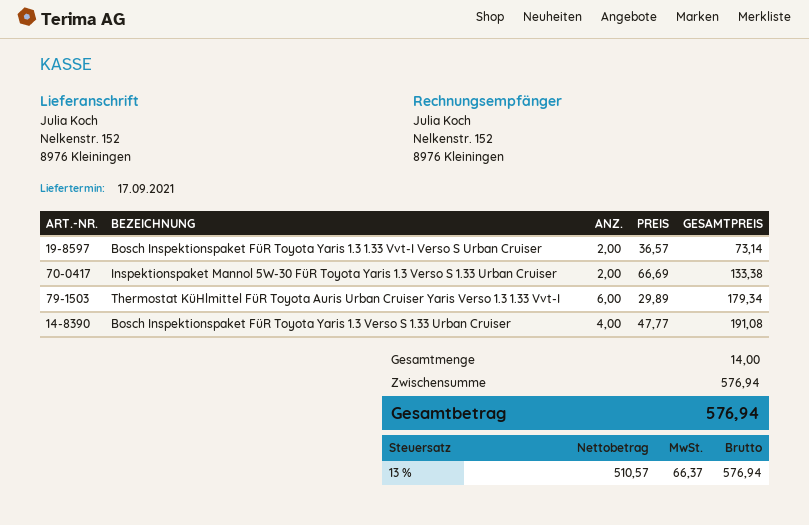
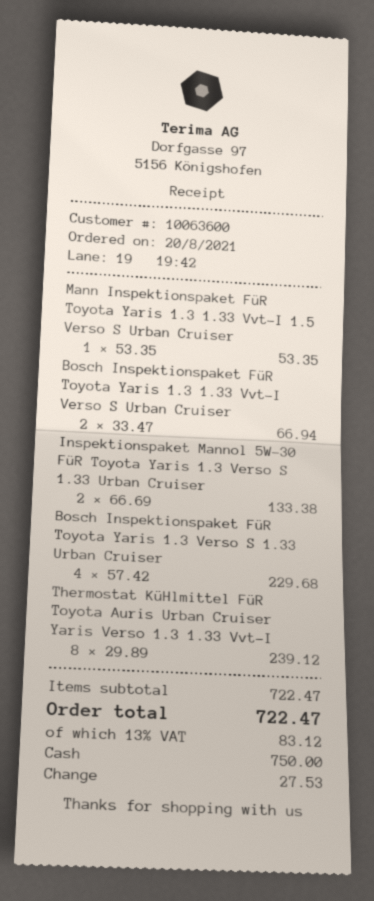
Bosch Inspektionspaket FüR Toyota Yaris 1.3 1.33 Vvt-I Verso S Urban Cruiser: 2 x 36.57 = 73.14 -> 2 x 33.47 = 66.94
Thermostat KüHlmittel FüR Toyota Auris Urban Cruiser Yaris Verso 1.3 1.33 Vvt-I: 6 x 29.89 = 179.34 -> 8 x 29.89 = 239.12
Bosch Inspektionspaket FüR Toyota Yaris 1.3 Verso S 1.33 Urban Cruiser: 4 x 47.77 = 191.08 -> 4 x 57.42 = 229.68
Mann Inspektionspaket FüR Toyota Yaris 1.3 1.33 Vvt-I 1.5 Verso S Urban Cruiser: none -> 1 x 53.35 = 53.35
subtotal: 576.94 -> 722.47
tax: 13% = 66.37 -> 13% = 83.12
total: 576.94 -> 722.47

